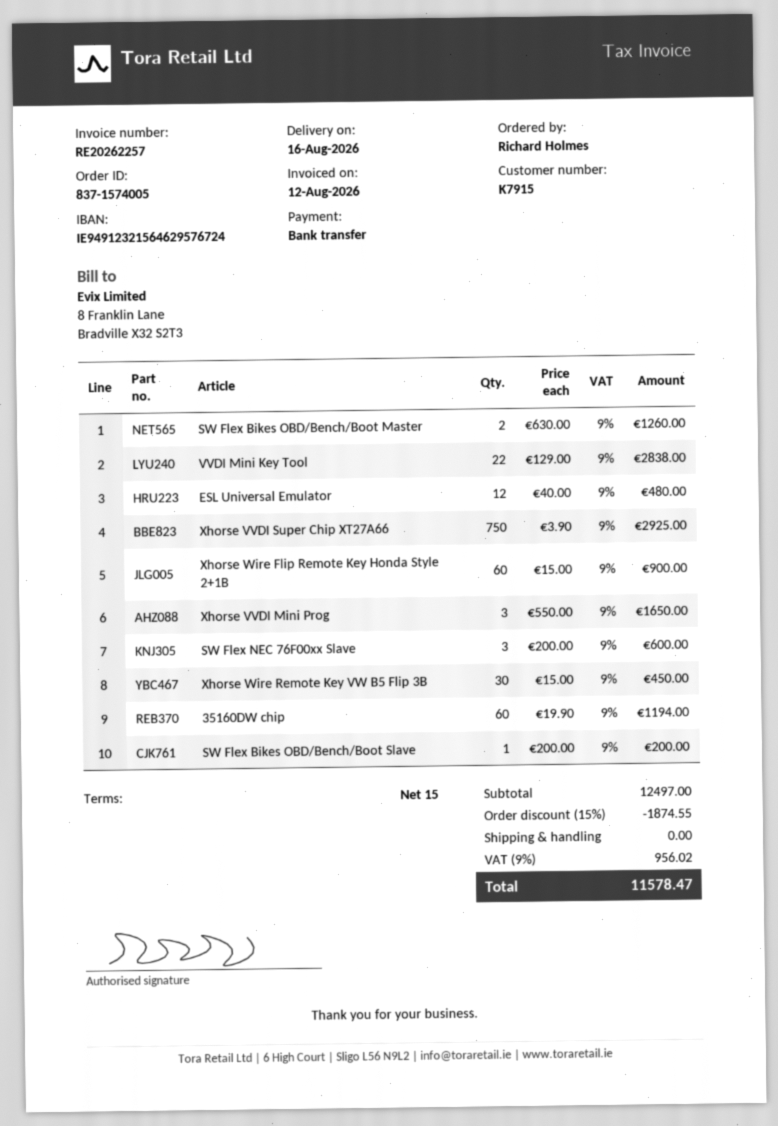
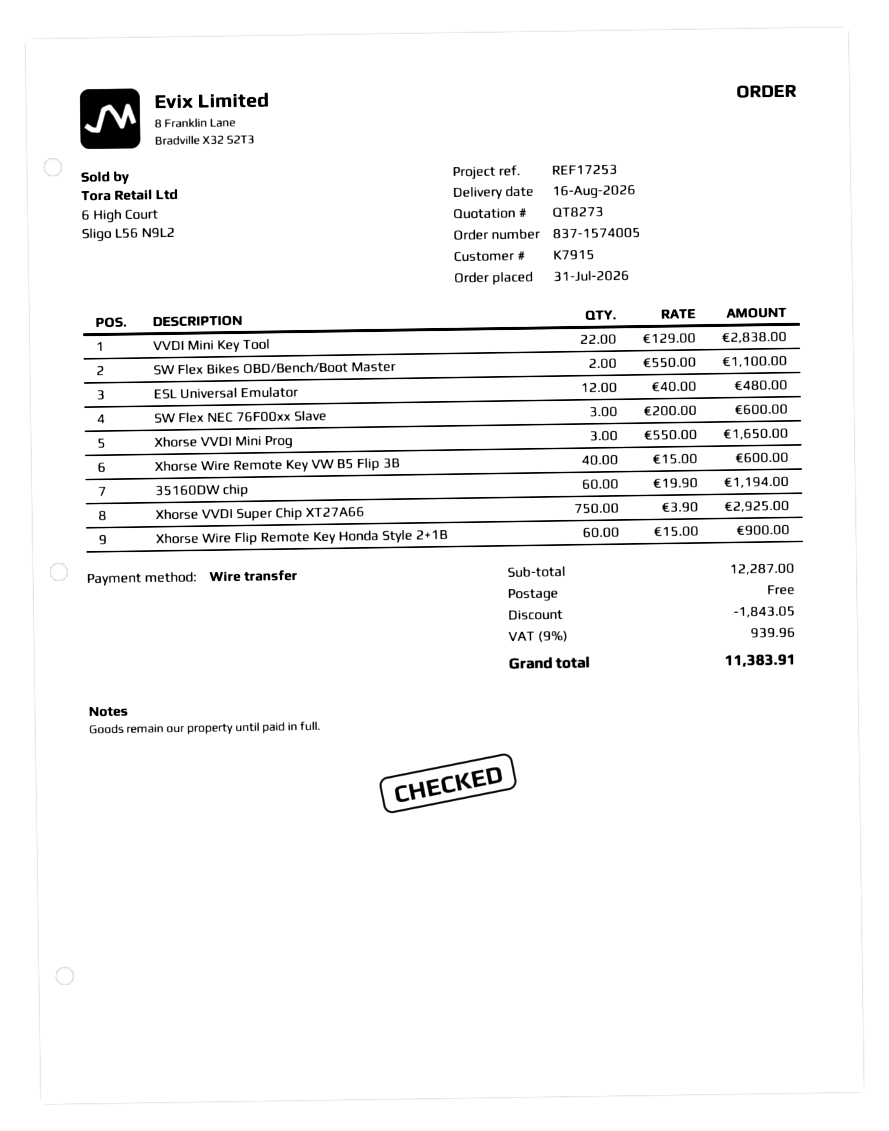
SW Flex Bikes OBD/Bench/Boot Master: 2 x 630.00 = 1260.00 -> 2 x 550.00 = 1100.00
Xhorse Wire Remote Key VW B5 Flip 3B: 30 x 15.00 = 450.00 -> 40 x 15.00 = 600.00
SW Flex Bikes OBD/Bench/Boot Slave: 1 x 200.00 = 200.00 -> none
subtotal: 12497.00 -> 12287.00
discount: 1874.55 -> 1843.05
tax: 9% = 956.02 -> 9% = 939.96
total: 11578.47 -> 11383.91

